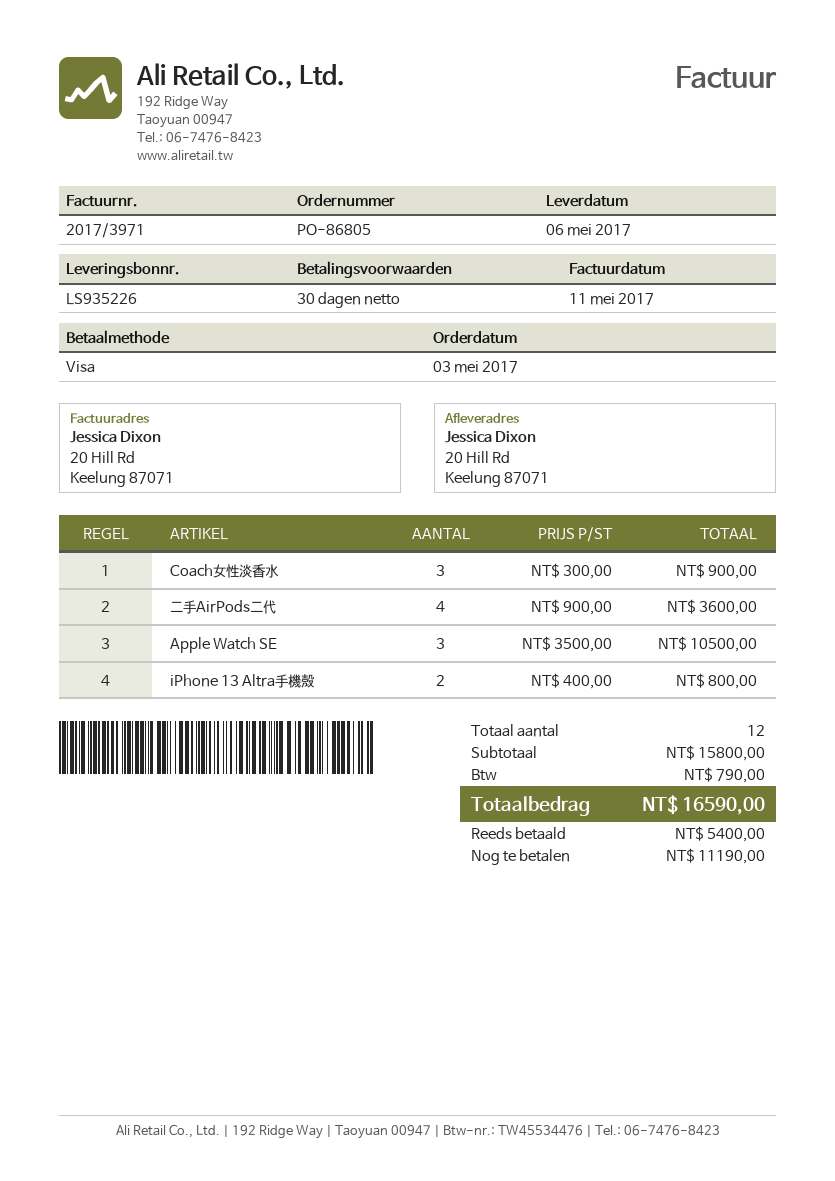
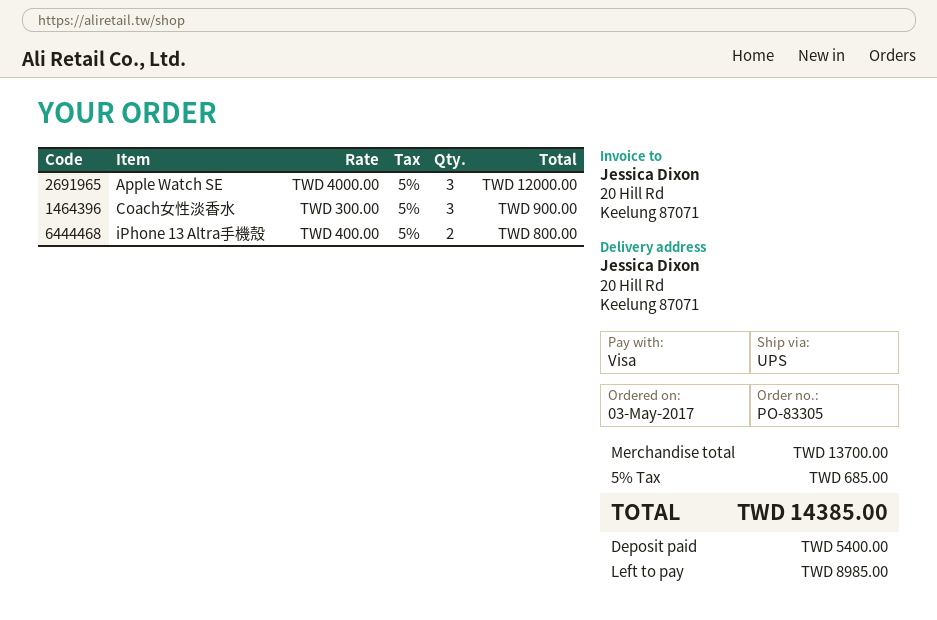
order number: PO-86805 -> PO-83305
二手AirPods二代: 4 x 900.00 = 3600.00 -> none
Apple Watch SE: 3 x 3500.00 = 10500.00 -> 3 x 4000.00 = 12000.00
subtotal: 15800.00 -> 13700.00
tax: 790.00 -> 685.00
total: 16590.00 -> 14385.00
balance: 11190.00 -> 8985.00

